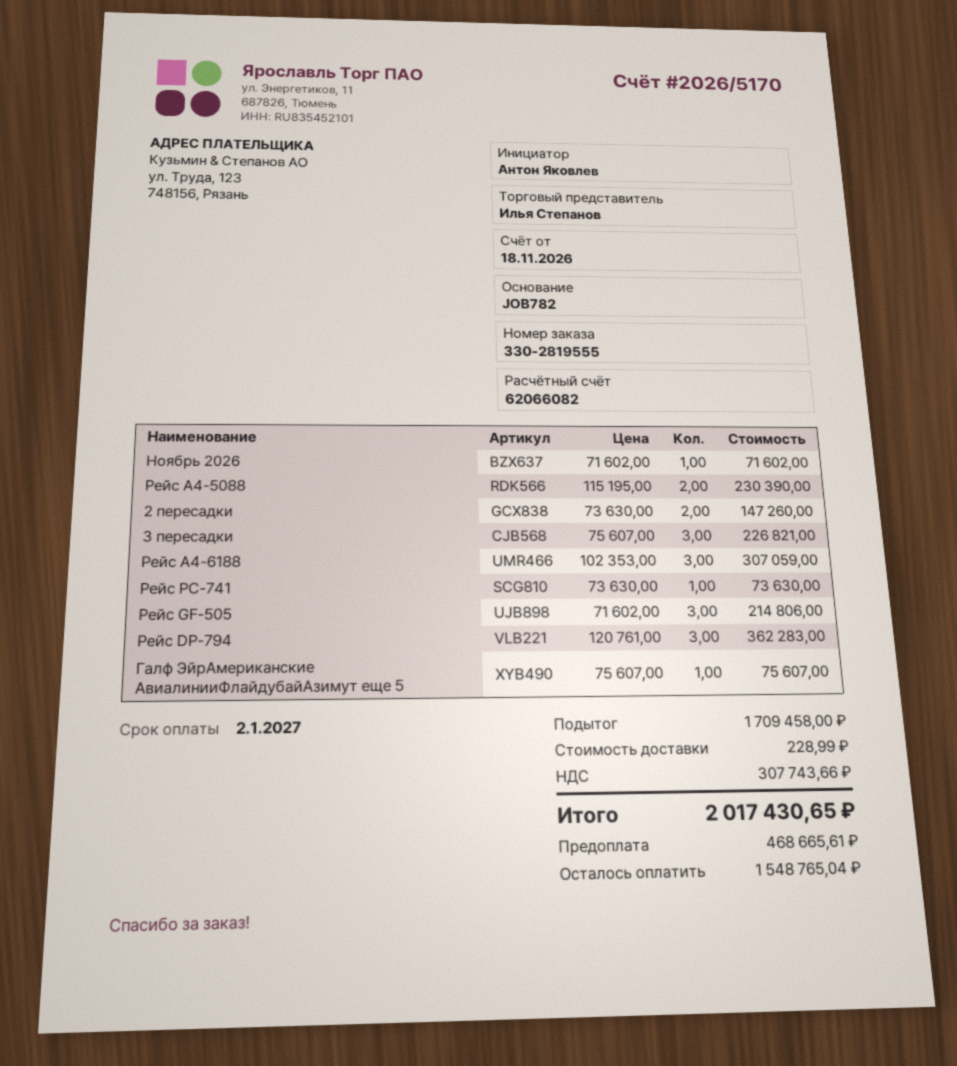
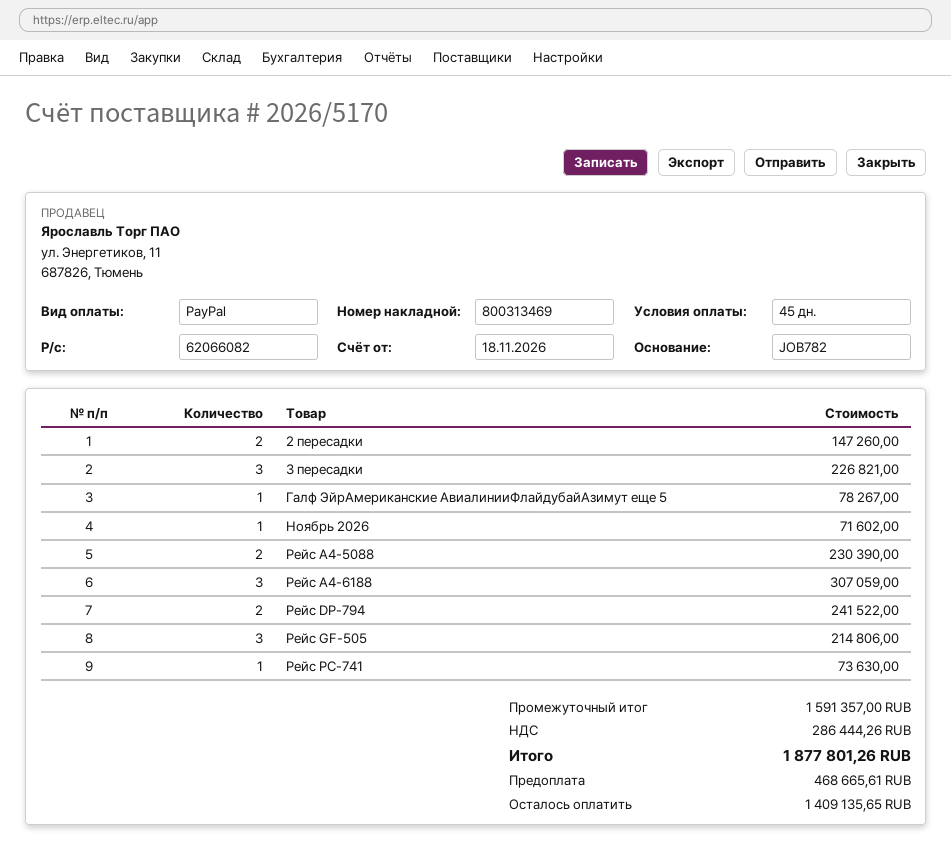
Рейс DP-794: 3 for 362283.00 -> 2 for 241522.00
Галф ЭйрАмериканские АвиалинииФлайдубайАзимут еще 5: 1 for 75607.00 -> 1 for 78267.00
subtotal: 1709458.00 -> 1591357.00
shipping: 228.99 -> none
tax: 307743.66 -> 286444.26
total: 2017430.65 -> 1877801.26
balance: 1548765.04 -> 1409135.65

